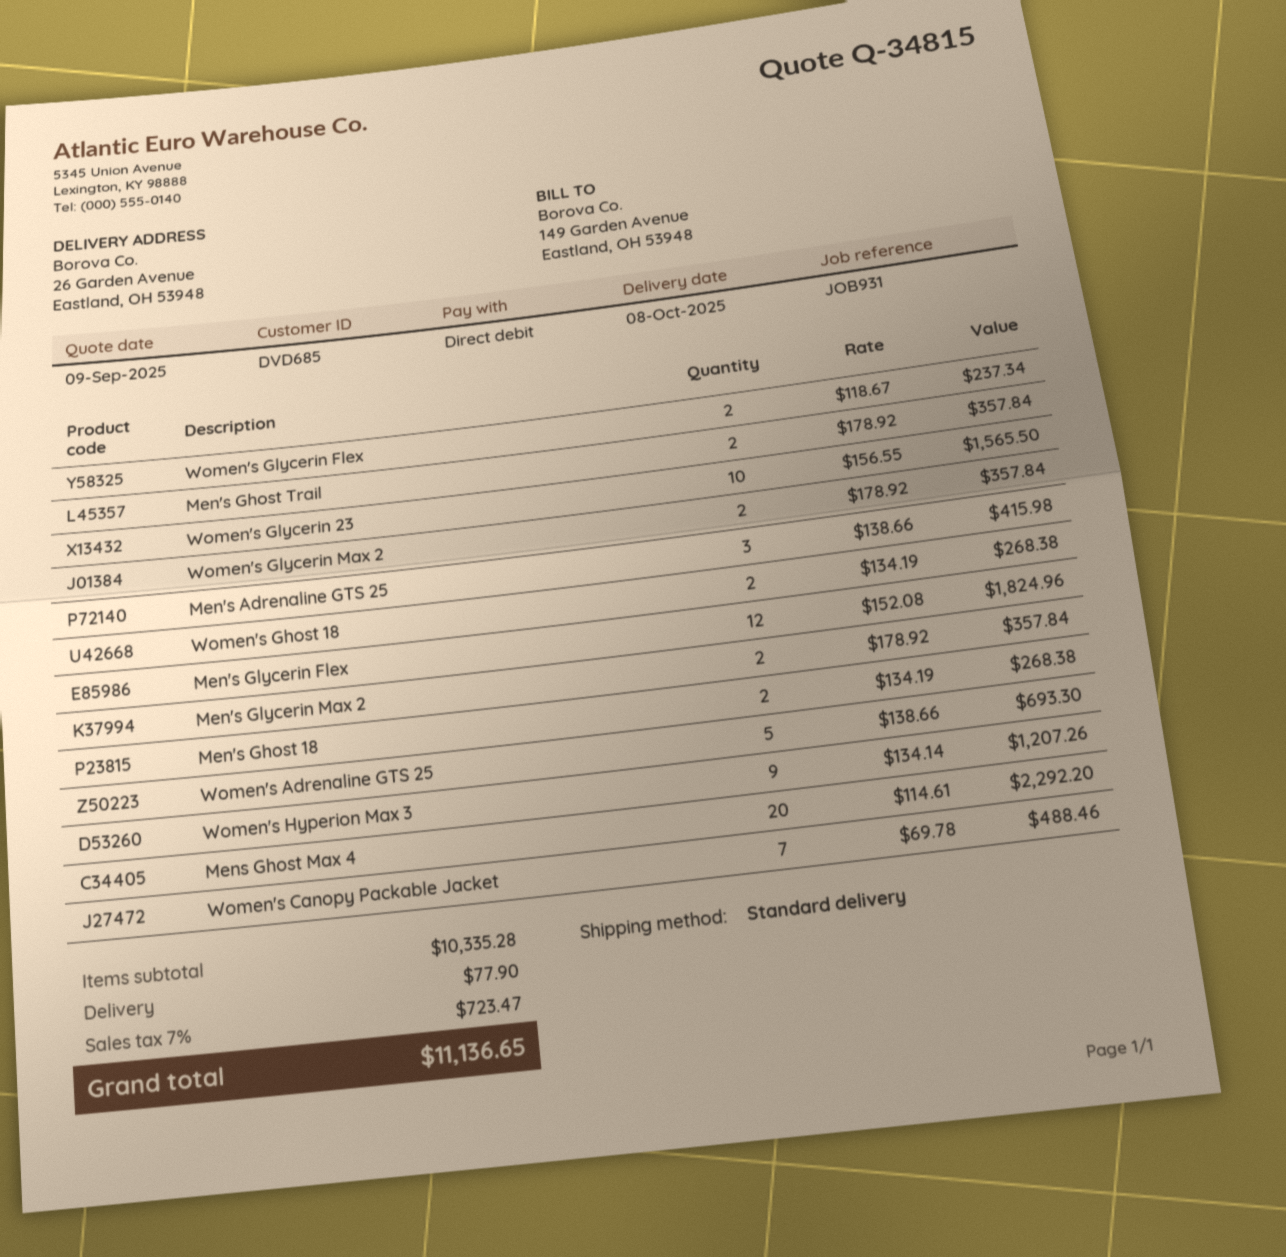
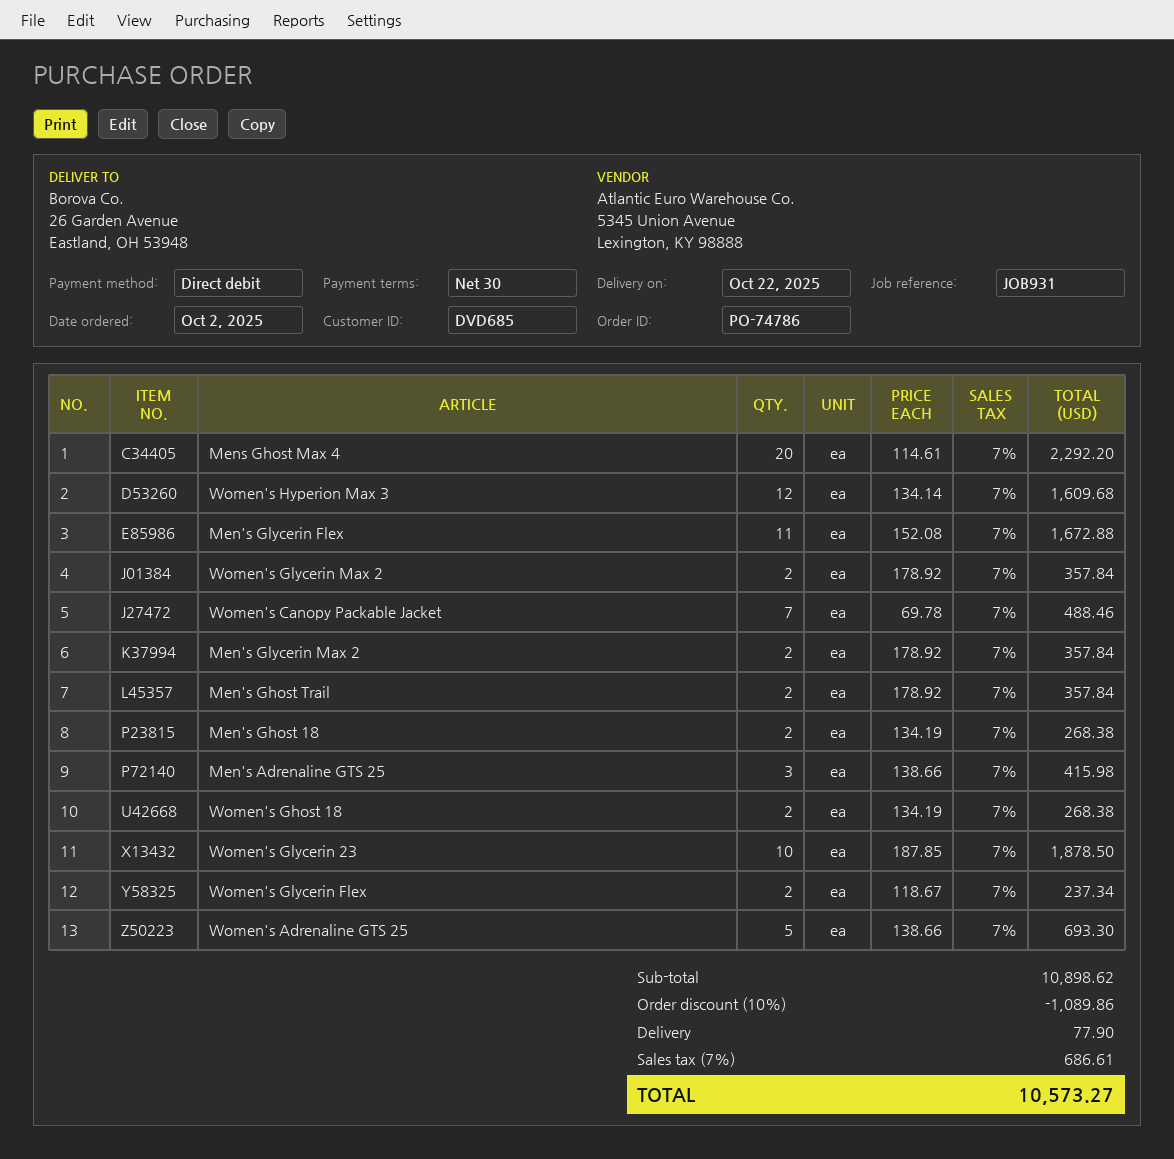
delivery date: 2025-10-08 -> 2025-10-22
Women's Glycerin 23: 10 x 156.55 = 1565.50 -> 10 x 187.85 = 1878.50
Men's Glycerin Flex: 12 x 152.08 = 1824.96 -> 11 x 152.08 = 1672.88
Women's Hyperion Max 3: 9 x 134.14 = 1207.26 -> 12 x 134.14 = 1609.68
subtotal: 10335.28 -> 10898.62
discount: none -> 10% = 1089.86
tax: 7% = 723.47 -> 7% = 686.61
total: 11136.65 -> 10573.27

